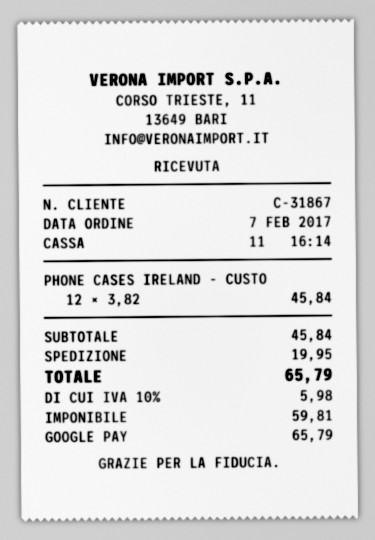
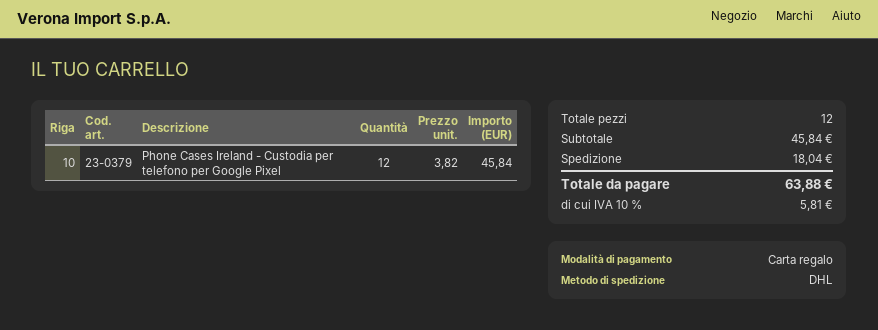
payment method: Google Pay -> gift card
shipping: 19.95 -> 18.04
tax: 10% = 5.98 -> 10% = 5.81
total: 65.79 -> 63.88

